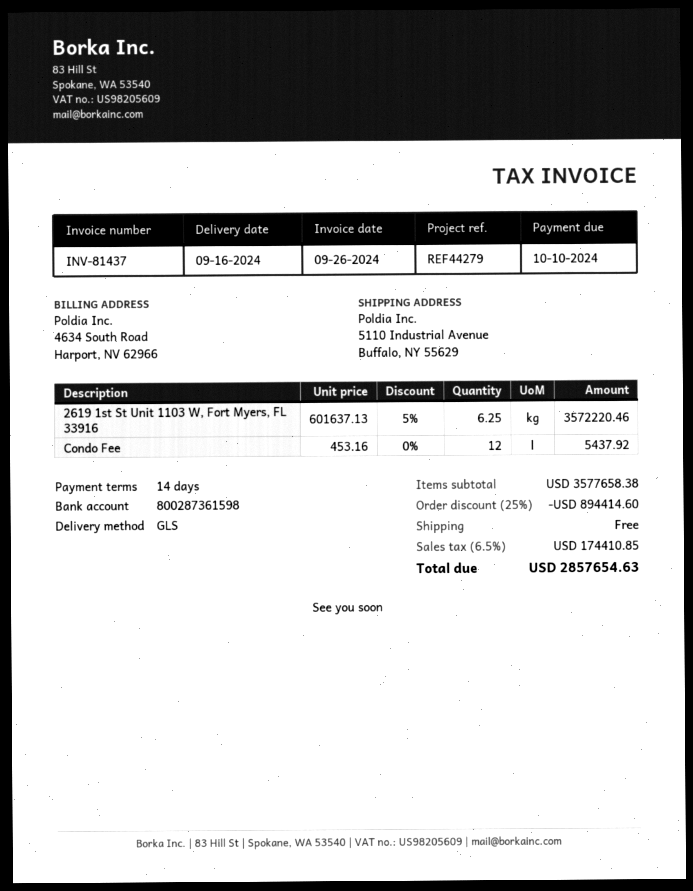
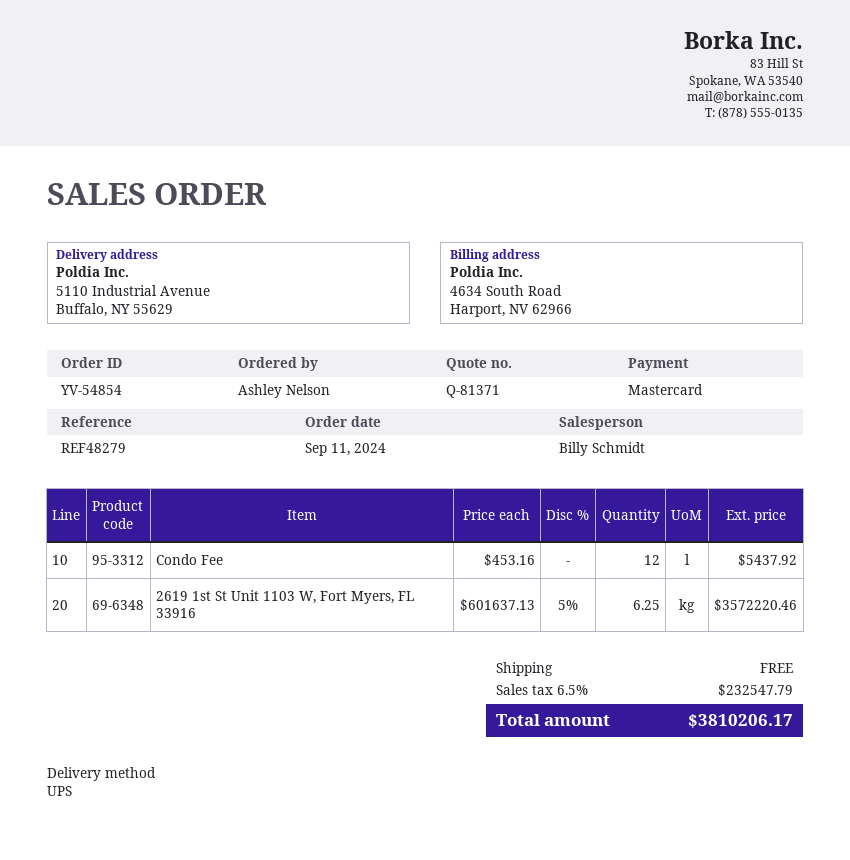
reference: REF44279 -> REF48279
shipping method: GLS -> UPS
discount: 25% = 894414.60 -> none
tax: 6.5% = 174410.85 -> 6.5% = 232547.79
total: 2857654.63 -> 3810206.17

